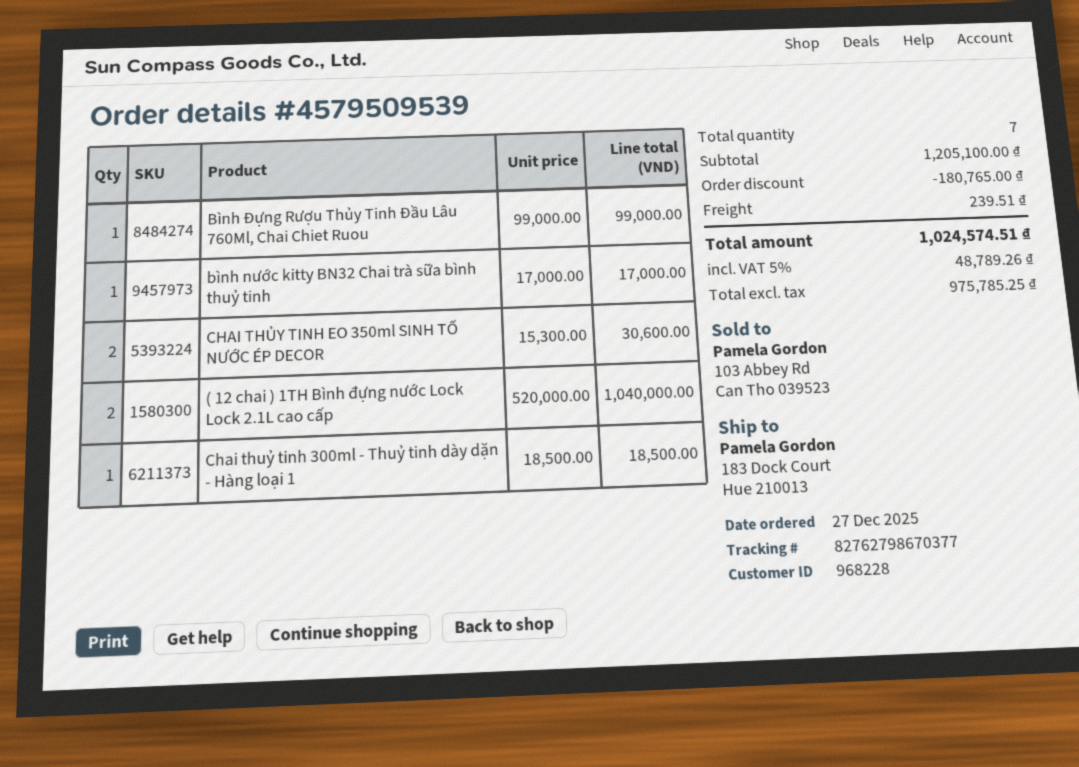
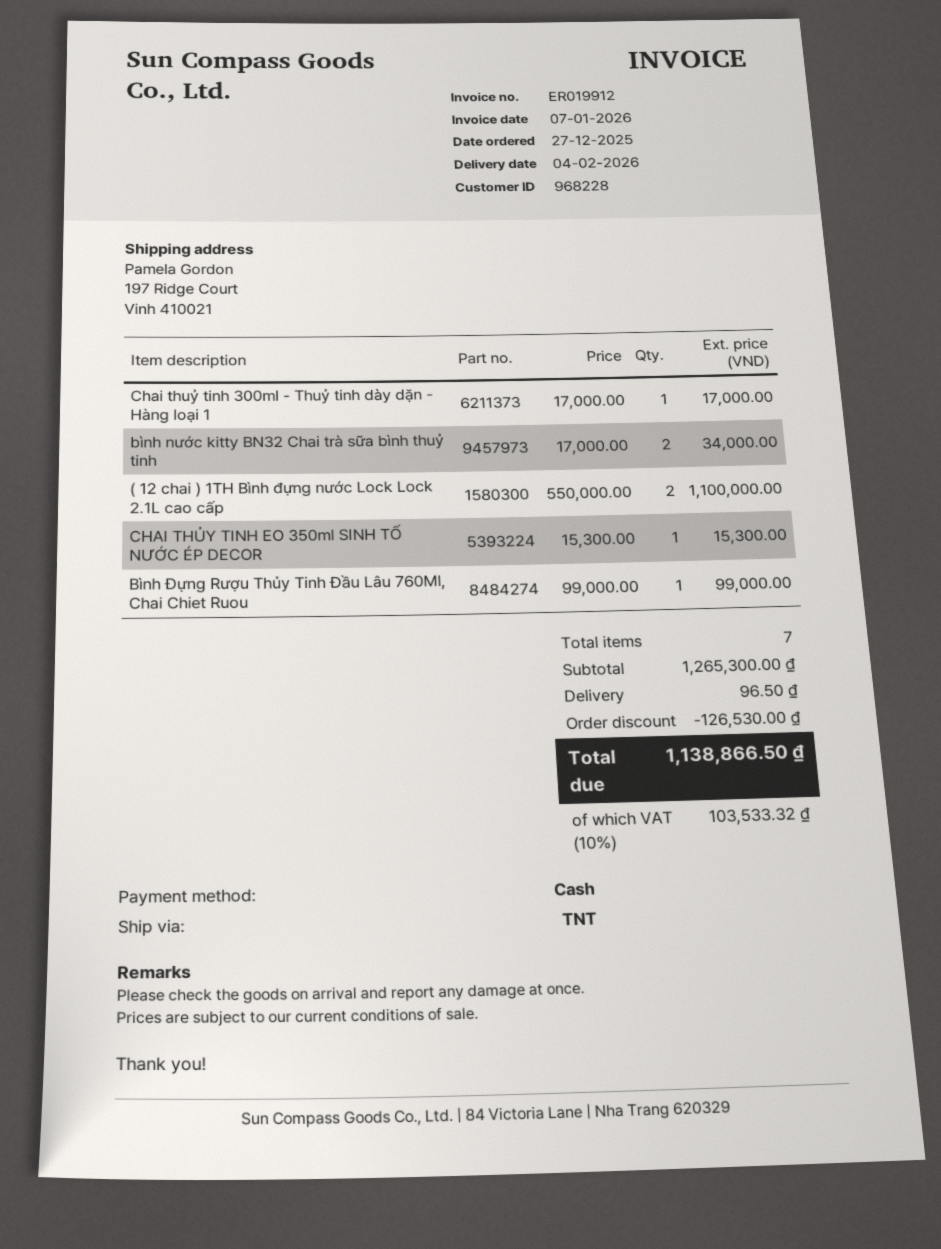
ship to: 183 Dock Court, Hue 210013 -> 197 Ridge Court, Vinh 410021
bình nước kitty BN32 Chai trà sữa bình thuỷ tinh: 1 x 17000.00 = 17000.00 -> 2 x 17000.00 = 34000.00
CHAI THỦY TINH EO 350ml SINH TỐ NƯỚC ÉP DECOR: 2 x 15300.00 = 30600.00 -> 1 x 15300.00 = 15300.00
( 12 chai ) 1TH Bình đựng nước Lock Lock 2.1L cao cấp: 2 x 520000.00 = 1040000.00 -> 2 x 550000.00 = 1100000.00
Chai thuỷ tinh 300ml - Thuỷ tinh dày dặn - Hàng loại 1: 1 x 18500.00 = 18500.00 -> 1 x 17000.00 = 17000.00
subtotal: 1205100.00 -> 1265300.00
discount: 180765.00 -> 126530.00
shipping: 239.51 -> 96.50
tax: 5% = 48789.26 -> 10% = 103533.32
total: 1024574.51 -> 1138866.50

